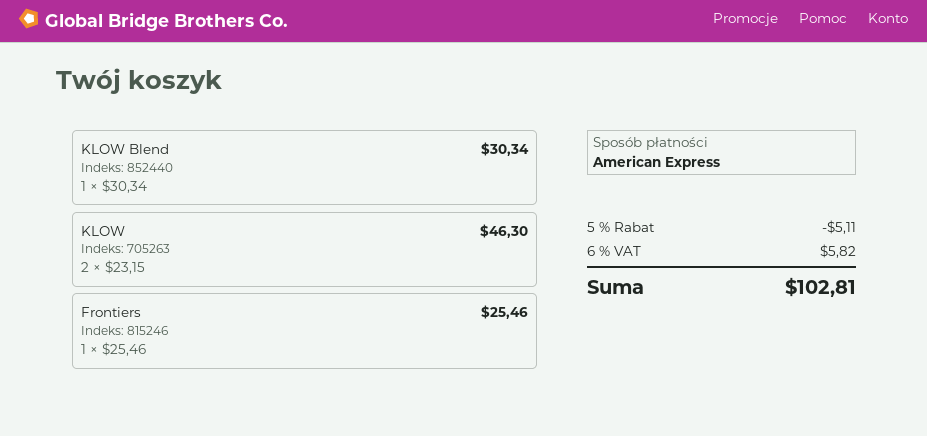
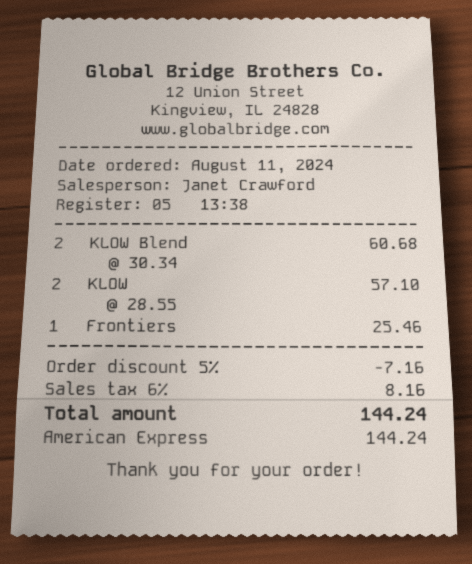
KLOW Blend: 1 x 30.34 = 30.34 -> 2 x 30.34 = 60.68
KLOW: 2 x 23.15 = 46.30 -> 2 x 28.55 = 57.10
discount: 5% = 5.11 -> 5% = 7.16
tax: 6% = 5.82 -> 6% = 8.16
total: 102.81 -> 144.24

